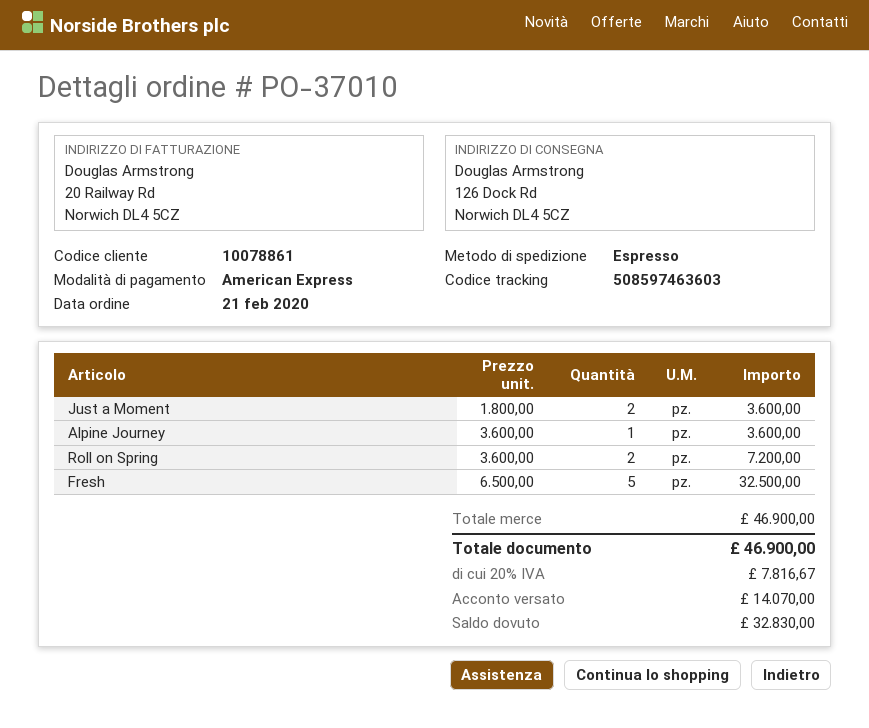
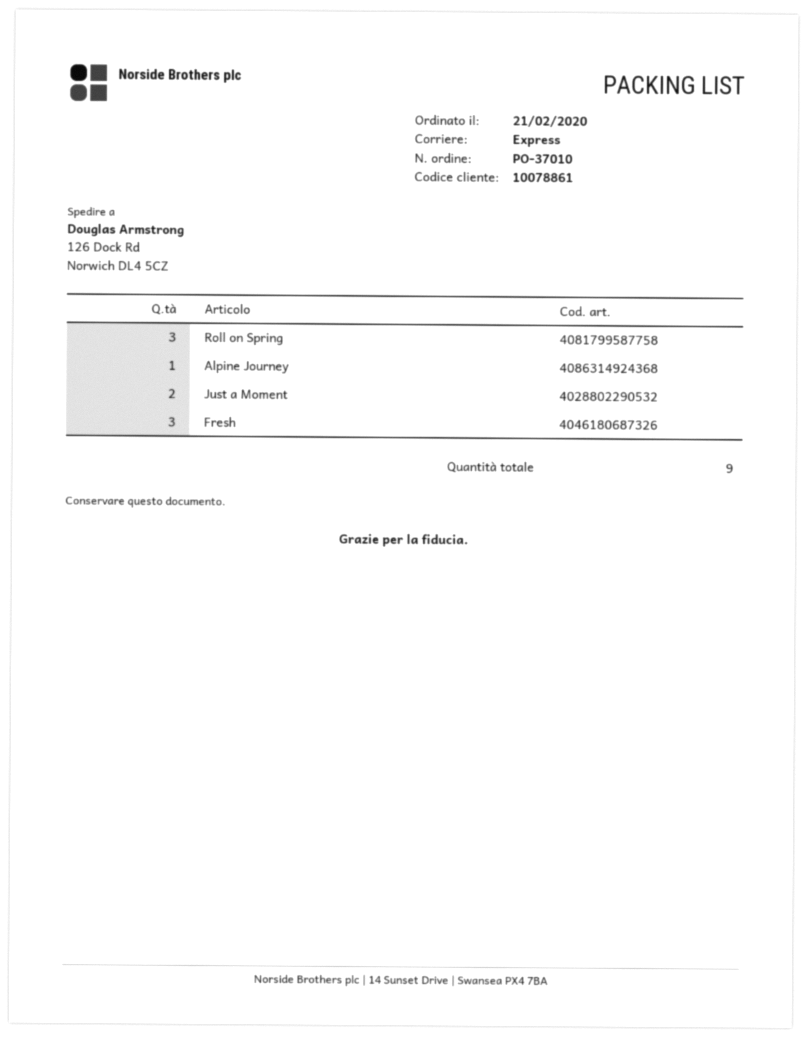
Roll on Spring: 2 -> 3
Fresh: 5 -> 3

